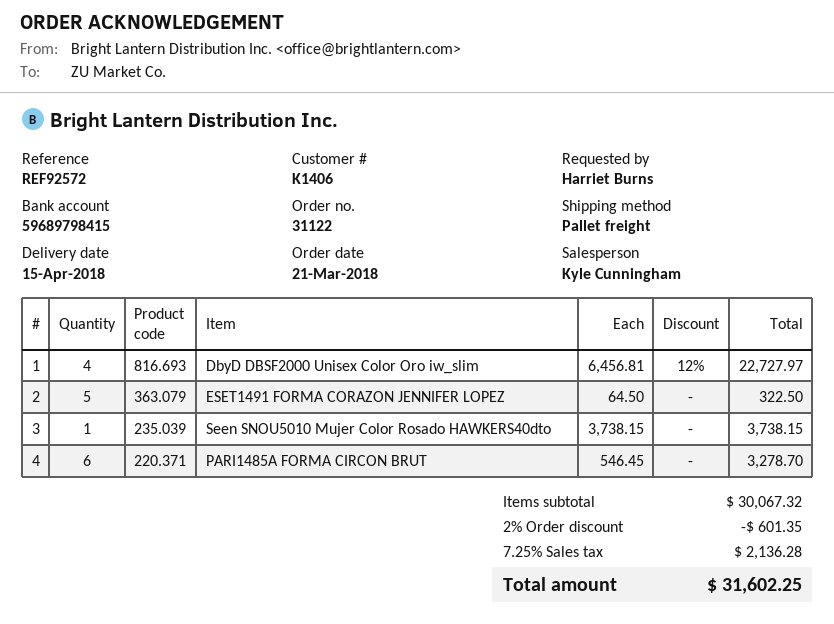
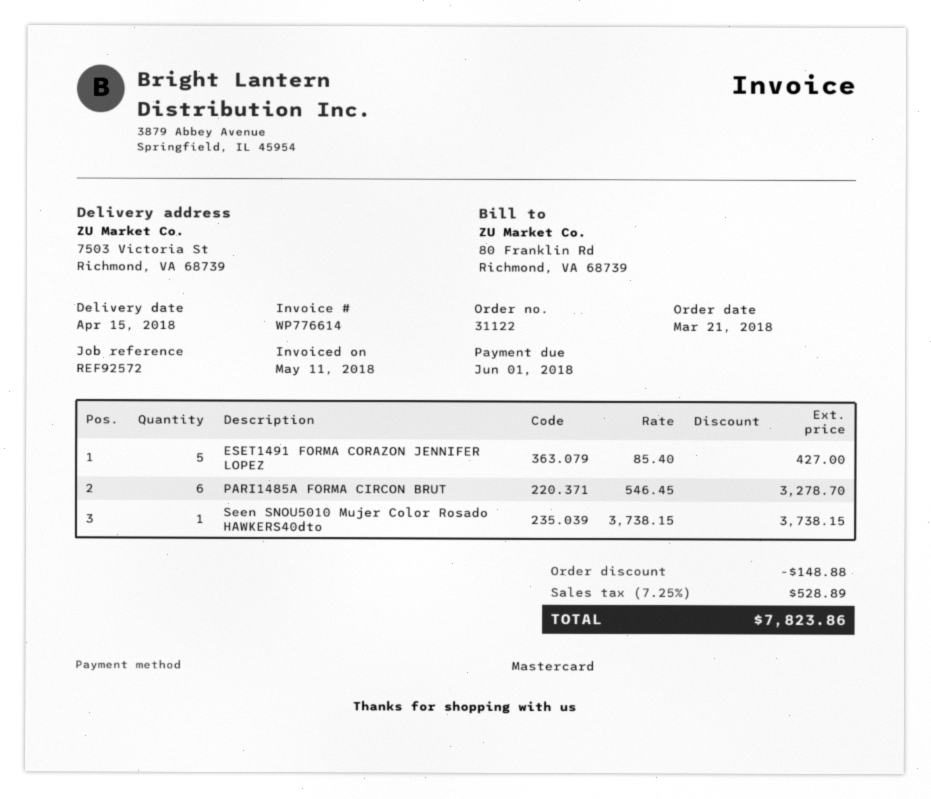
DbyD DBSF2000 Unisex Color Oro iw_slim: 4 x 6456.81 - 12% = 22727.97 -> none
ESET1491 FORMA CORAZON JENNIFER LOPEZ: 5 x 64.50 = 322.50 -> 5 x 85.40 = 427.00
discount: 601.35 -> 148.88
tax: 7.25% = 2136.28 -> 7.25% = 528.89
total: 31602.25 -> 7823.86

